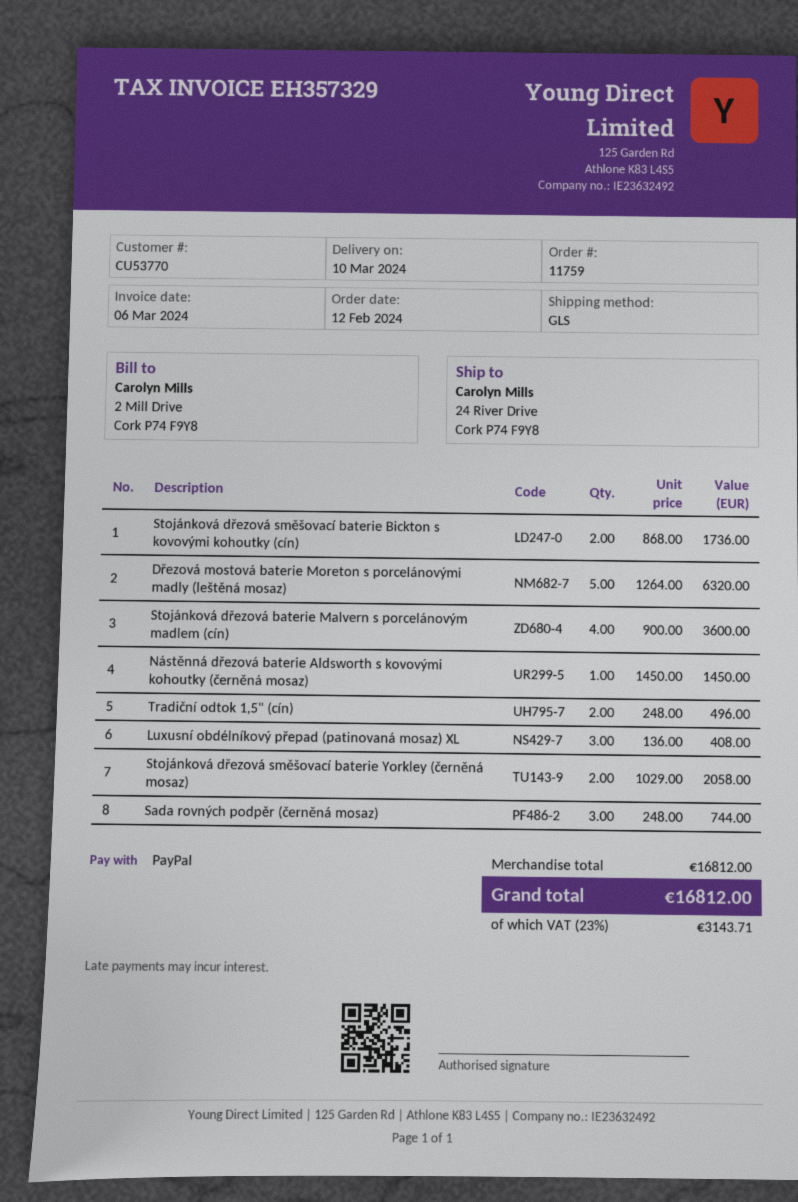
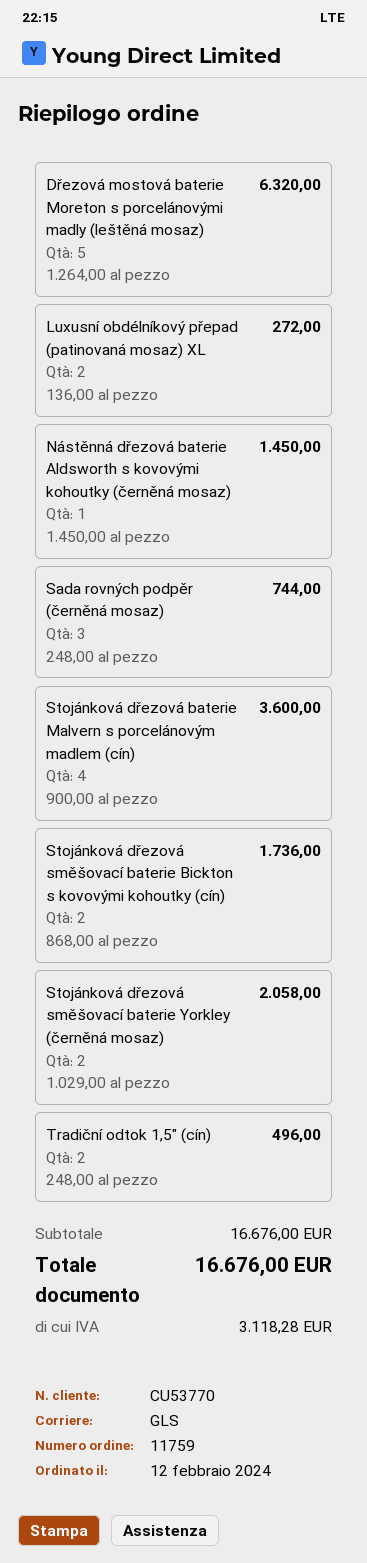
Luxusní obdélníkový přepad (patinovaná mosaz) XL: 3 x 136.00 = 408.00 -> 2 x 136.00 = 272.00
subtotal: 16812.00 -> 16676.00
tax: 3143.71 -> 3118.28
total: 16812.00 -> 16676.00

